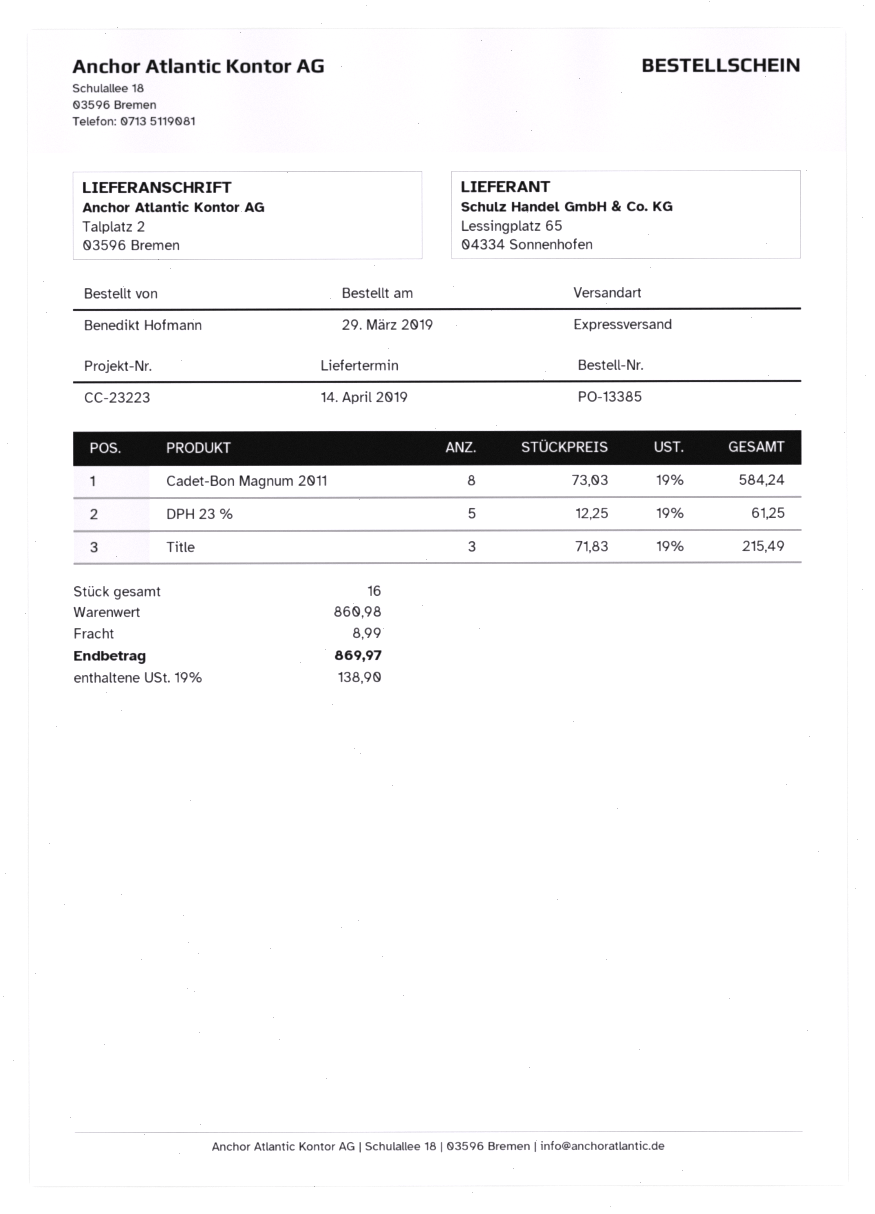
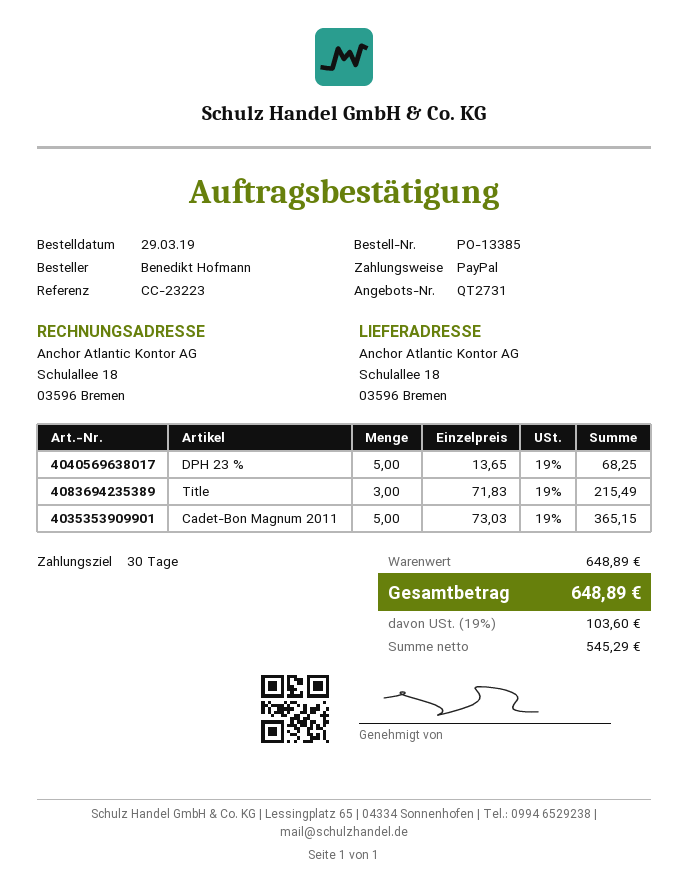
ship to: Talplatz 2, 03596 Bremen -> Schulallee 18, 03596 Bremen
Cadet-Bon Magnum 2011: 8 x 73.03 = 584.24 -> 5 x 73.03 = 365.15
DPH 23 %: 5 x 12.25 = 61.25 -> 5 x 13.65 = 68.25
subtotal: 860.98 -> 648.89
shipping: 8.99 -> none
tax: 19% = 138.90 -> 19% = 103.60
total: 869.97 -> 648.89

